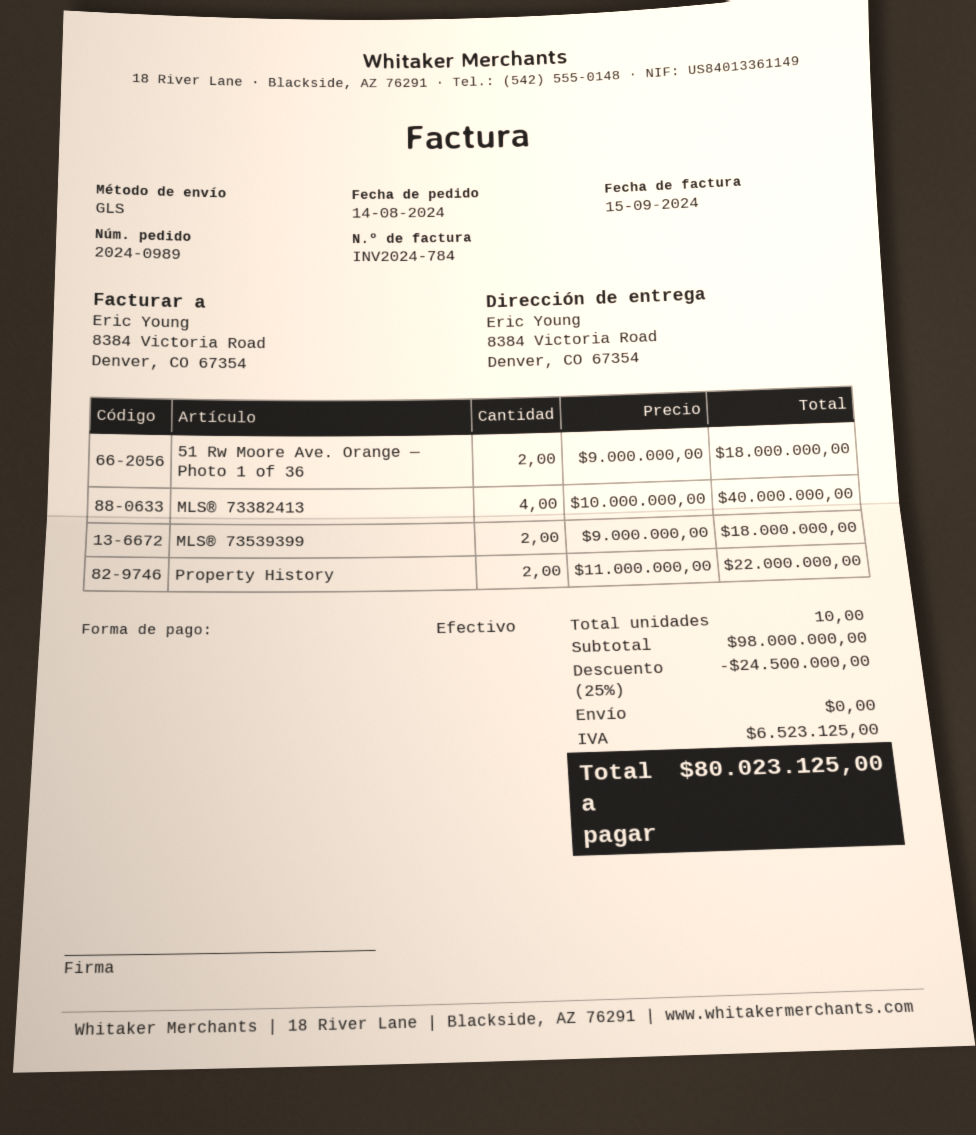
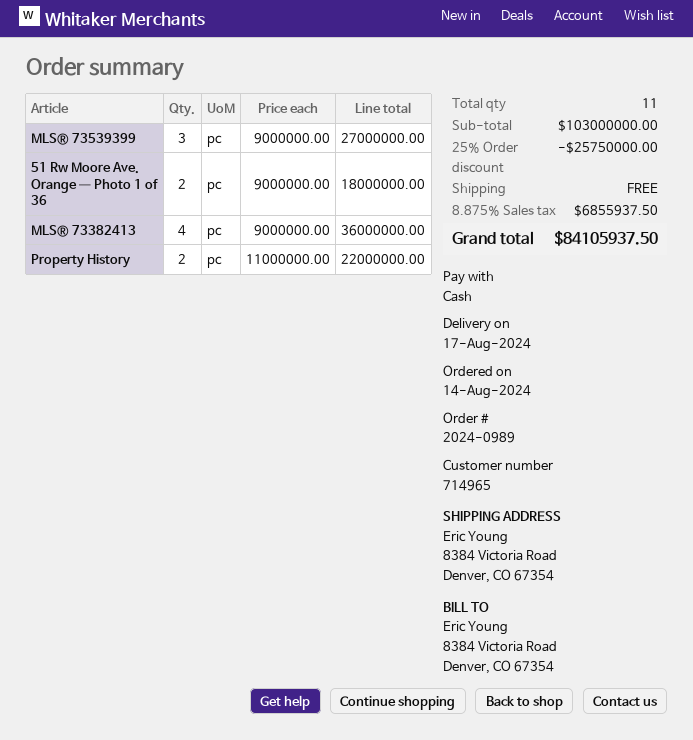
MLS® 73382413: 4 x 10000000.00 = 40000000.00 -> 4 x 9000000.00 = 36000000.00
MLS® 73539399: 2 x 9000000.00 = 18000000.00 -> 3 x 9000000.00 = 27000000.00
total quantity: 10 -> 11
subtotal: 98000000.00 -> 103000000.00
discount: 25% = 24500000.00 -> 25% = 25750000.00
tax: 6523125.00 -> 6855937.50
total: 80023125.00 -> 84105937.50

